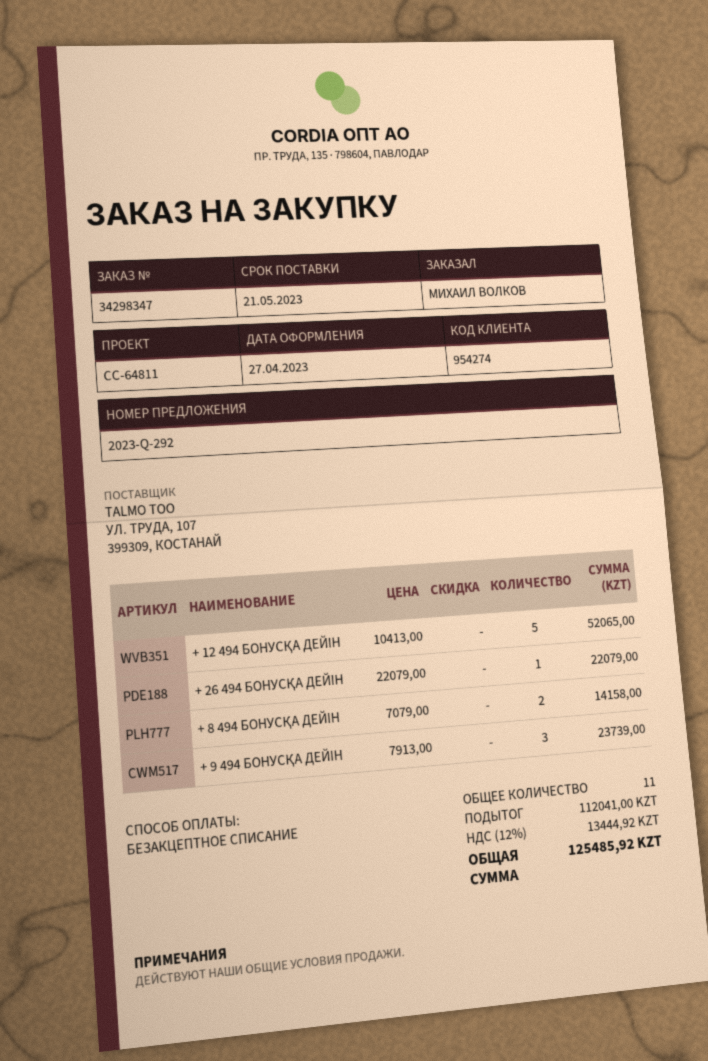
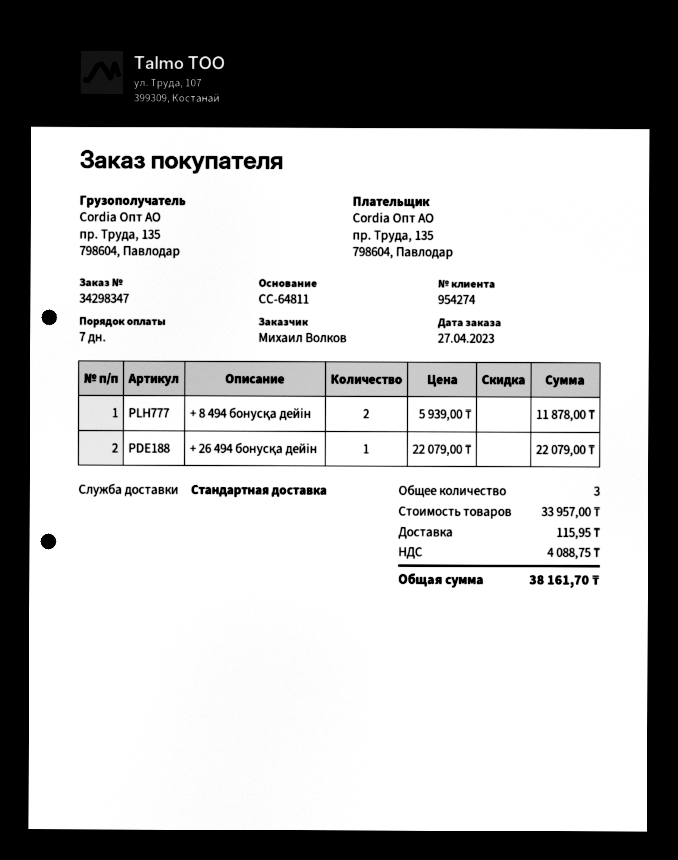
+ 12 494 БОНУСҚА ДЕЙІН: 5 x 10413.00 = 52065.00 -> none
+ 8 494 БОНУСҚА ДЕЙІН: 2 x 7079.00 = 14158.00 -> 2 x 5939.00 = 11878.00
+ 9 494 БОНУСҚА ДЕЙІН: 3 x 7913.00 = 23739.00 -> none
total quantity: 11 -> 3
subtotal: 112041.00 -> 33957.00
shipping: none -> 115.95
tax: 13444.92 -> 4088.75
total: 125485.92 -> 38161.70

